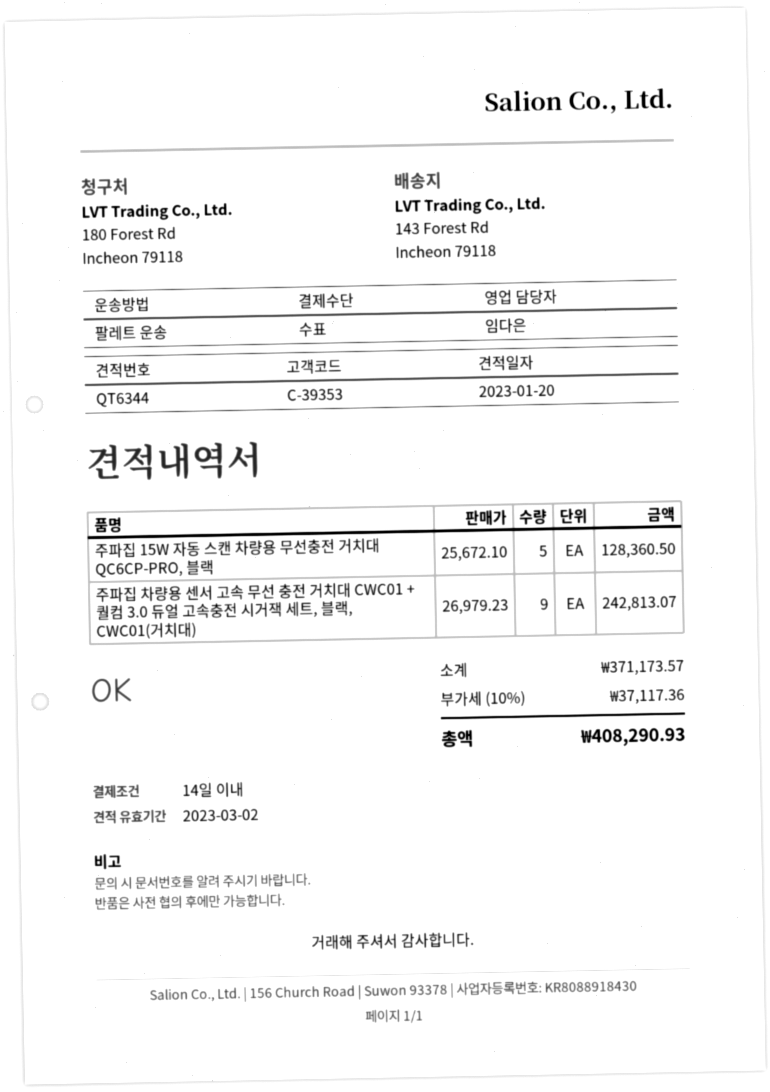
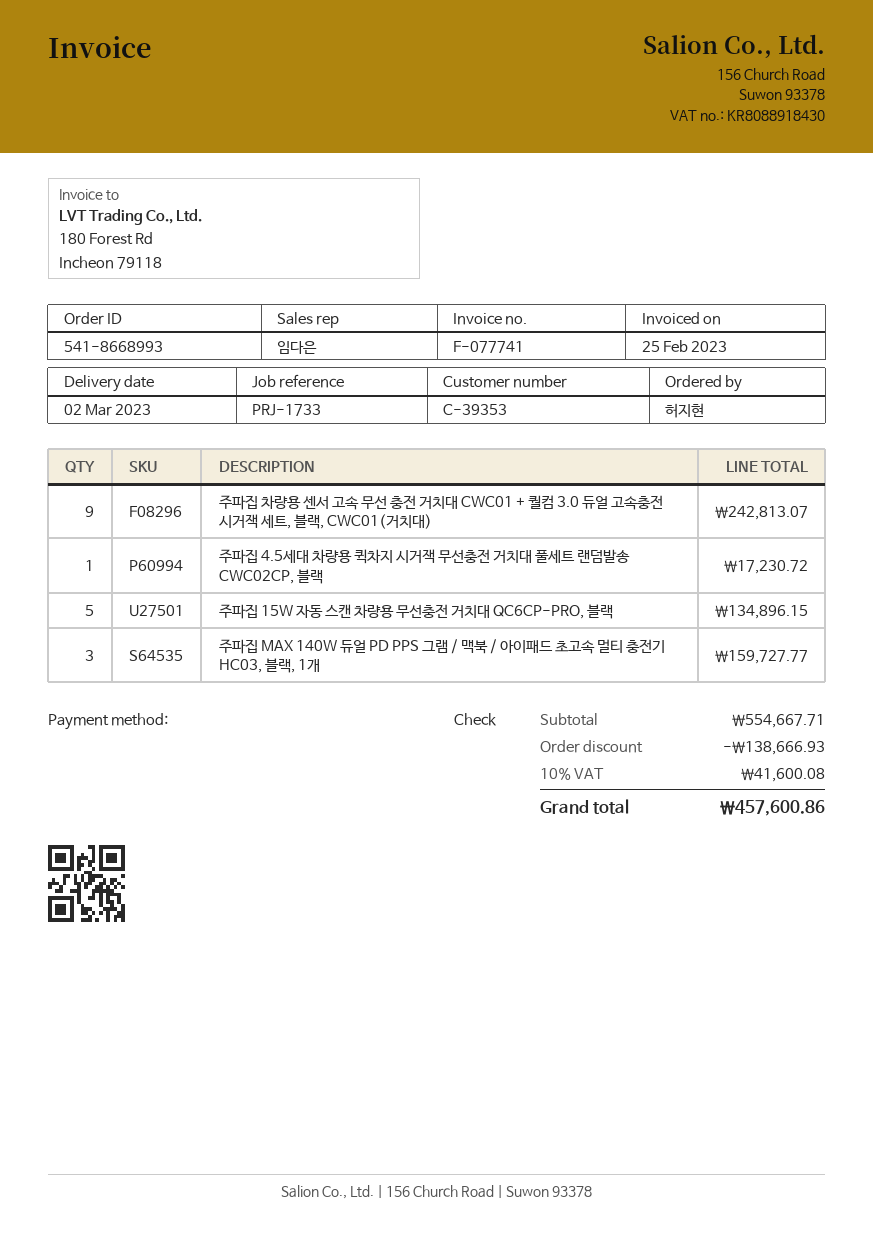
주파집 15W 자동 스캔 차량용 무선충전 거치대 QC6CP-PRO, 블랙: 5 for 128360.50 -> 5 for 134896.15
주파집 4.5세대 차량용 퀵차지 시거잭 무선충전 거치대 풀세트 랜덤발송 CWC02CP, 블랙: none -> 1 for 17230.72
주파집 MAX 140W 듀얼 PD PPS 그램 / 맥북 / 아이패드 초고속 멀티 충전기 HC03, 블랙, 1개: none -> 3 for 159727.77
subtotal: 371173.57 -> 554667.71
discount: none -> 138666.93
tax: 10% = 37117.36 -> 10% = 41600.08
total: 408290.93 -> 457600.86

